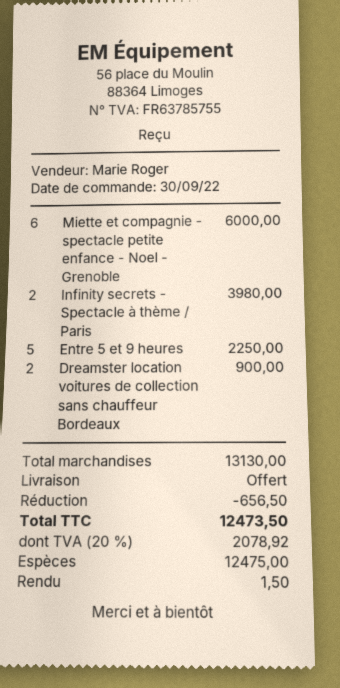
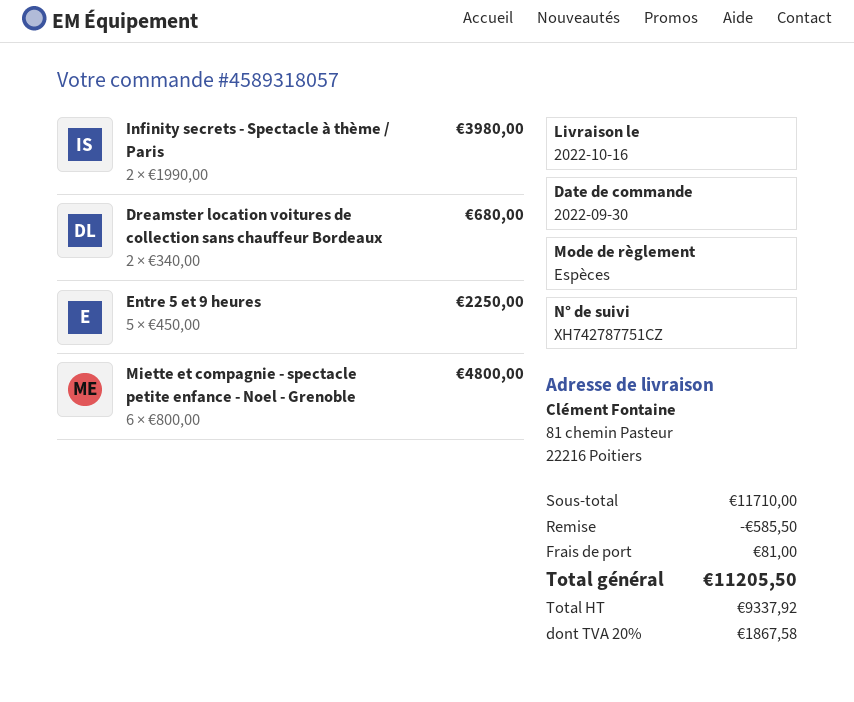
Miette et compagnie - spectacle petite enfance - Noel - Grenoble: 6 for 6000.00 -> 6 for 4800.00
Dreamster location voitures de collection sans chauffeur Bordeaux: 2 for 900.00 -> 2 for 680.00
subtotal: 13130.00 -> 11710.00
discount: 656.50 -> 585.50
shipping: 0.00 -> 81.00
tax: 20% = 2078.92 -> 20% = 1867.58
total: 12473.50 -> 11205.50

